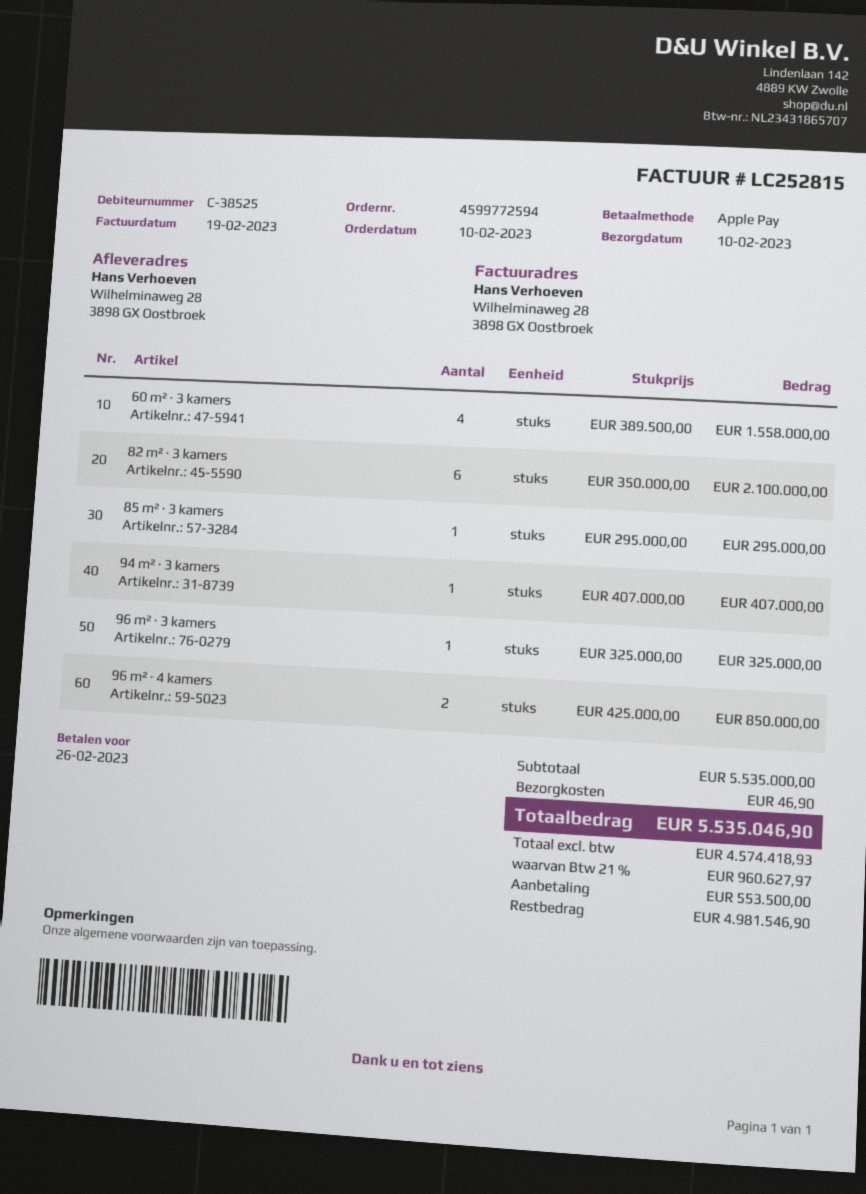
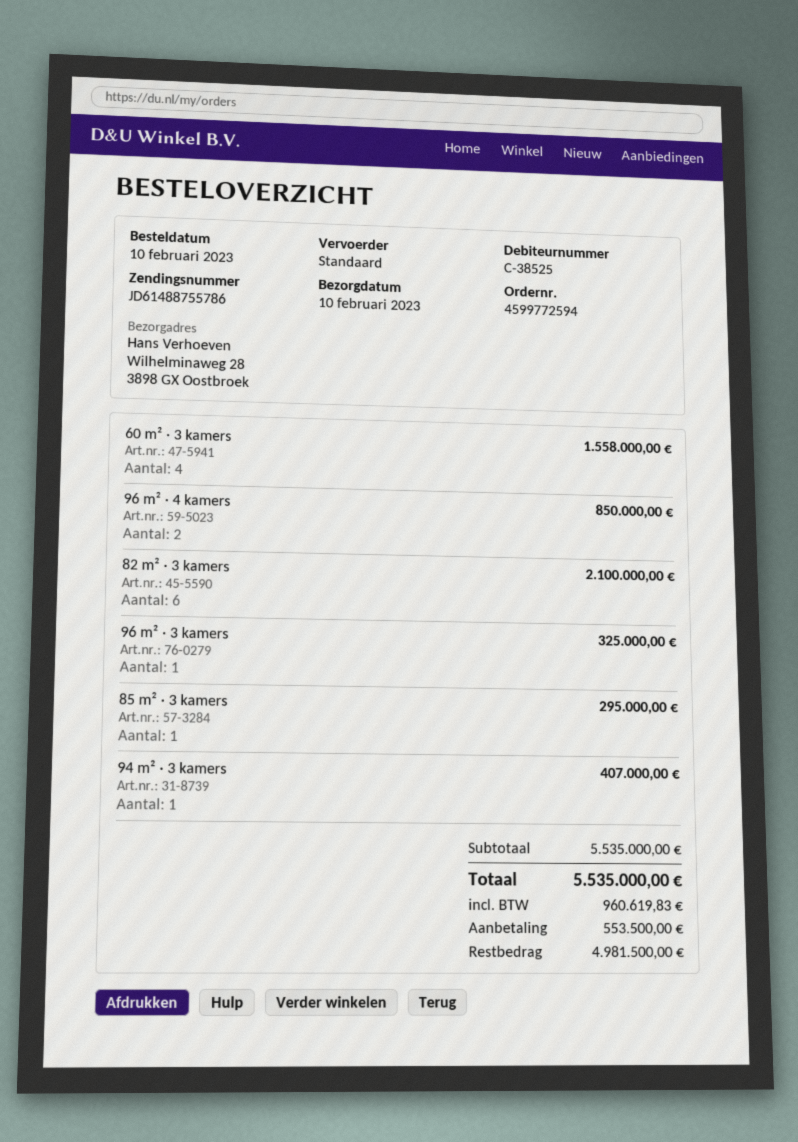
shipping: 46.90 -> none
tax: 960627.97 -> 960619.83
total: 5535046.90 -> 5535000.00
balance: 4981546.90 -> 4981500.00

